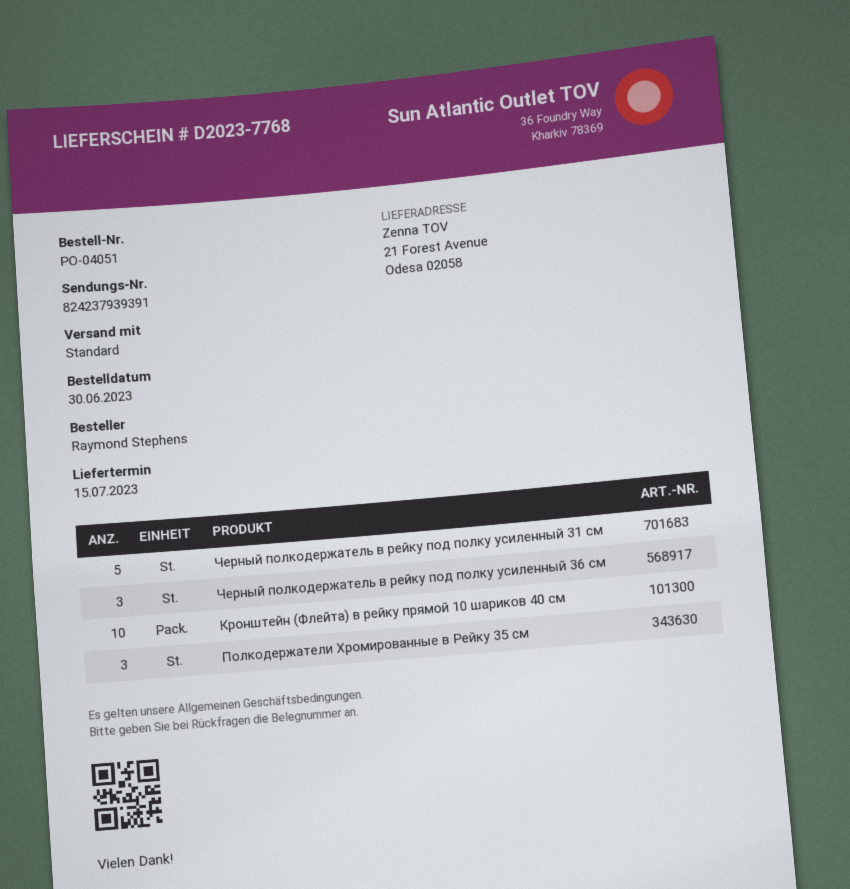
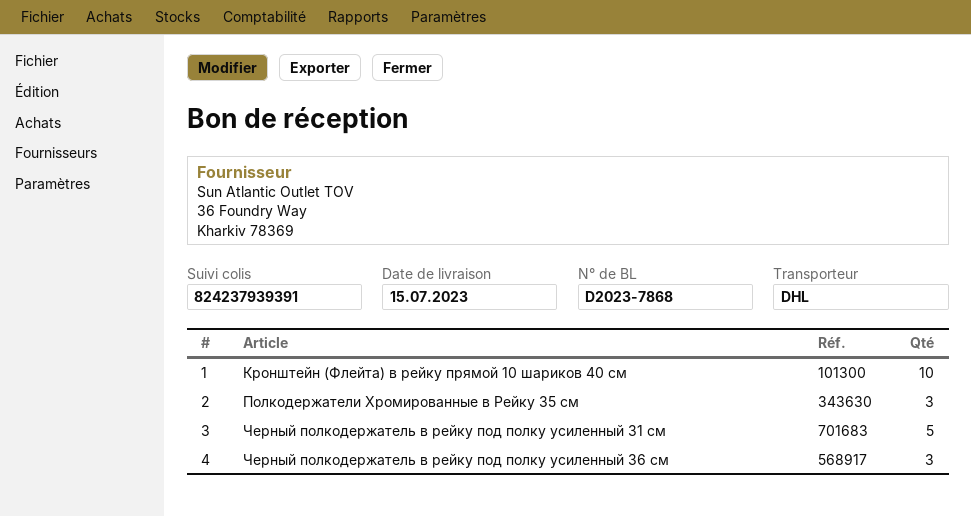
delivery note number: D2023-7768 -> D2023-7868
shipping method: standard -> DHL

